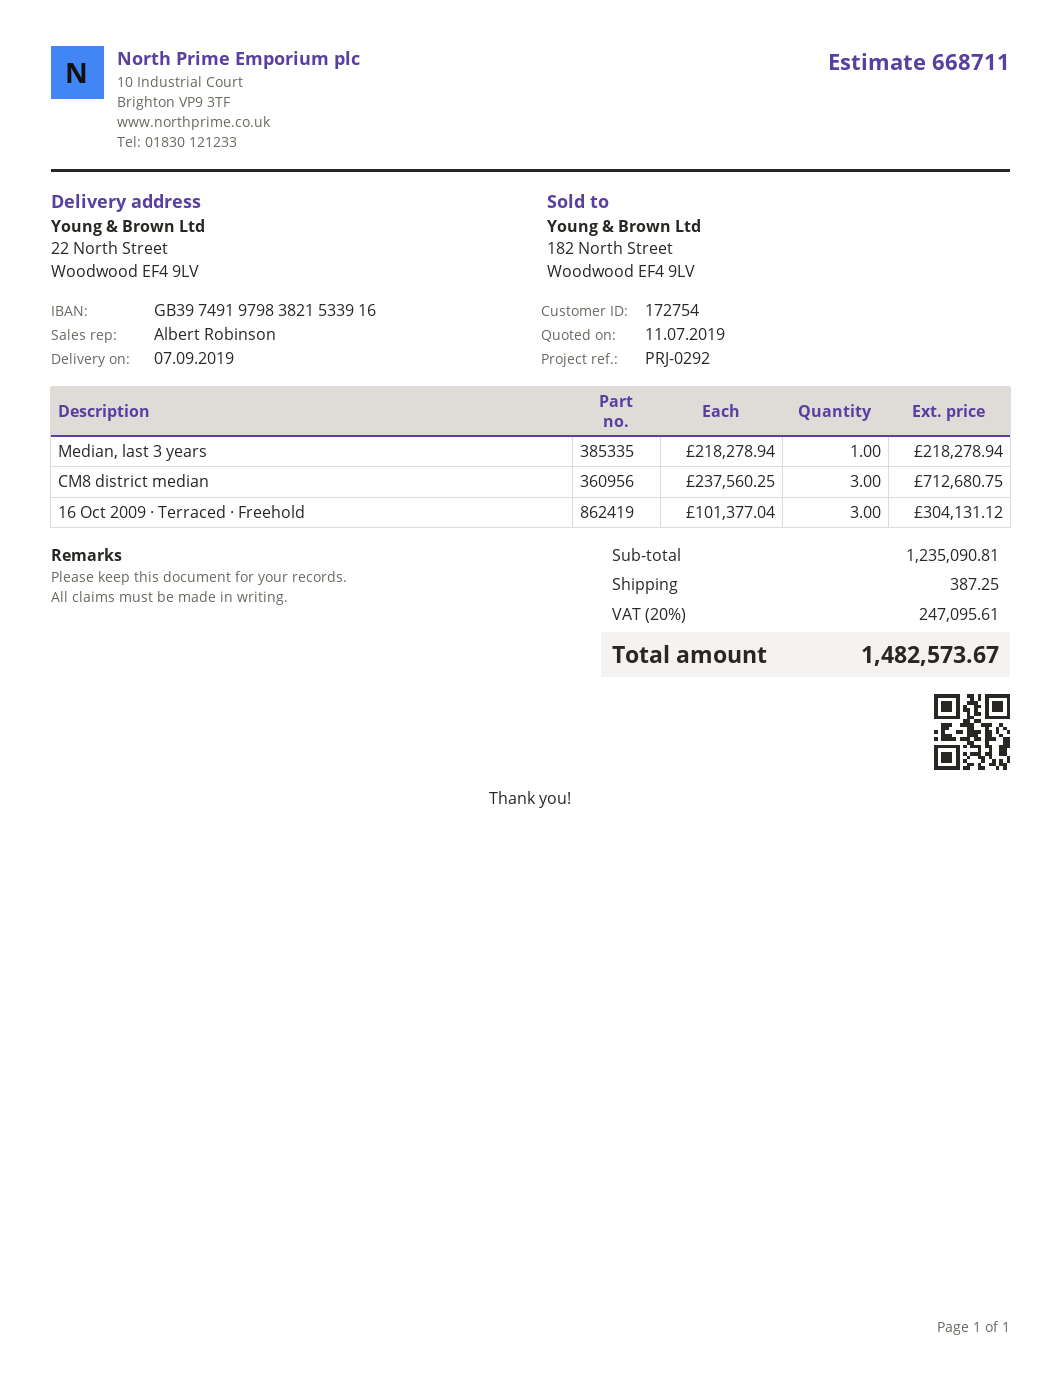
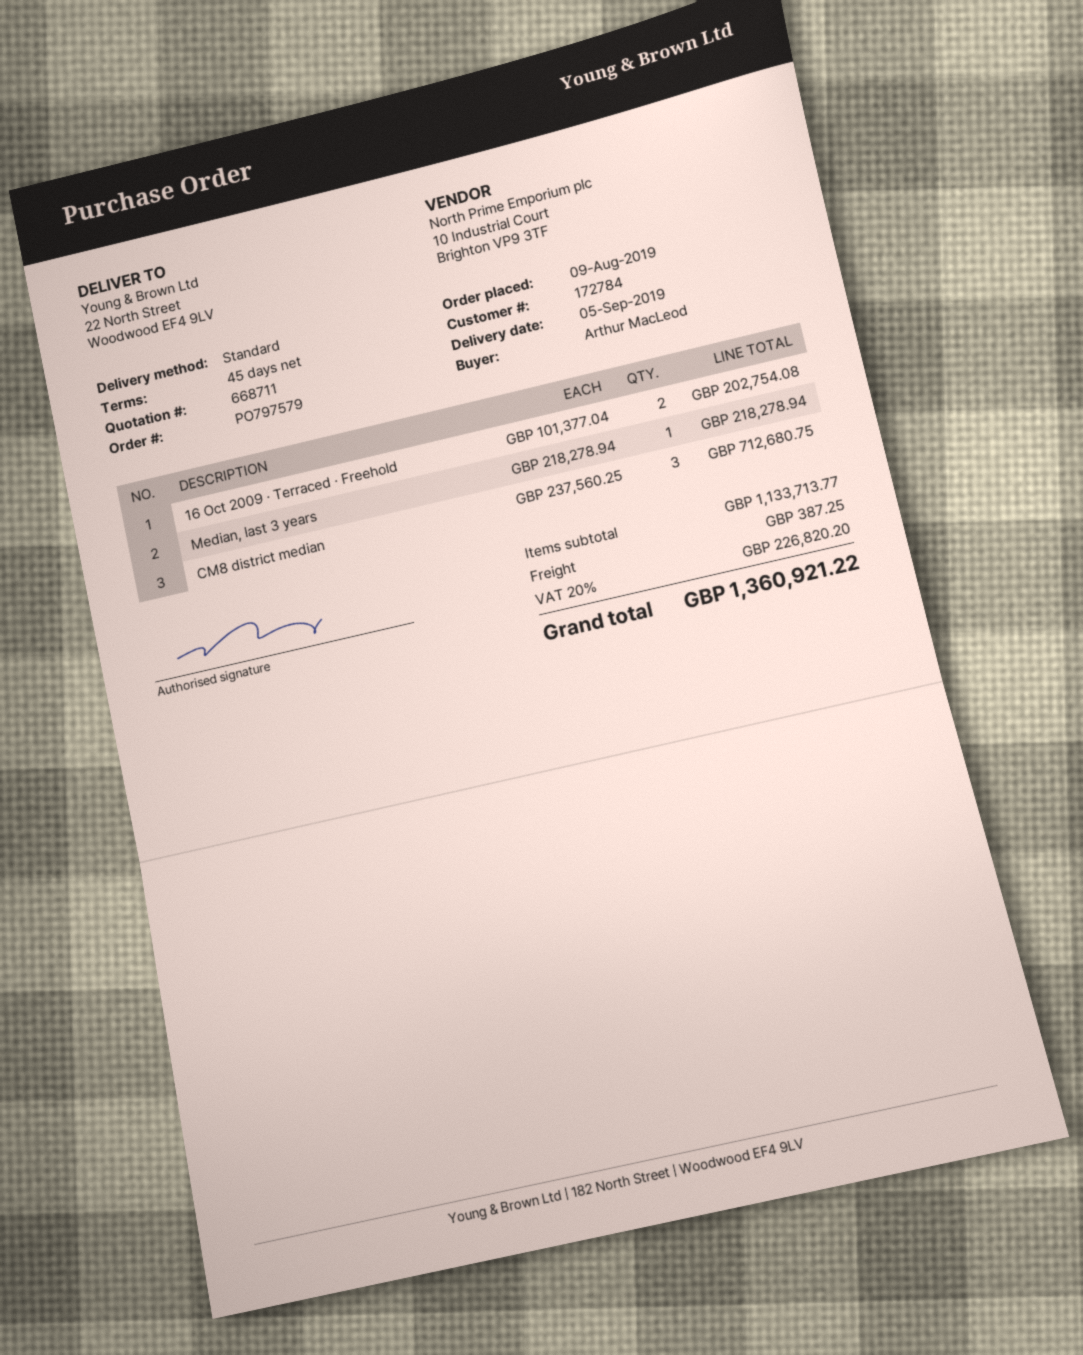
delivery date: 2019-09-07 -> 2019-09-05
customer number: 172754 -> 172784
16 Oct 2009 · Terraced · Freehold: 3 x 101377.04 = 304131.12 -> 2 x 101377.04 = 202754.08
subtotal: 1235090.81 -> 1133713.77
tax: 20% = 247095.61 -> 20% = 226820.20
total: 1482573.67 -> 1360921.22

